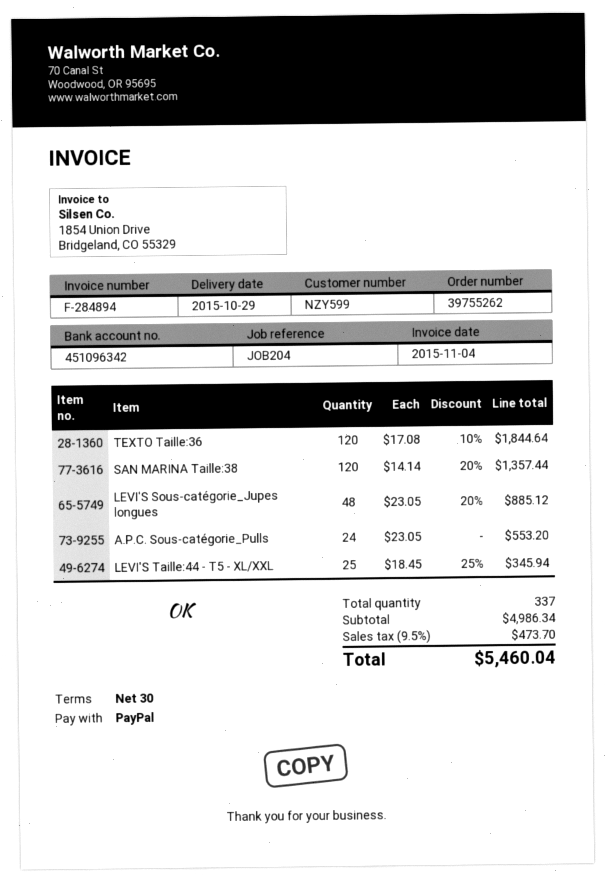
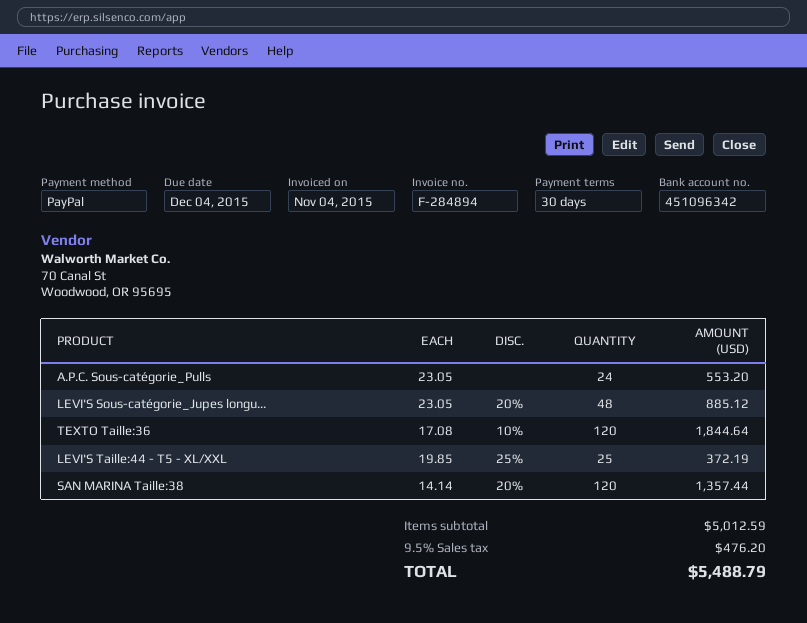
LEVI'S Taille:44 - T5 - XL/XXL: 25 x 18.45 - 25% = 345.94 -> 25 x 19.85 - 25% = 372.19
subtotal: 4986.34 -> 5012.59
tax: 9.5% = 473.70 -> 9.5% = 476.20
total: 5460.04 -> 5488.79

